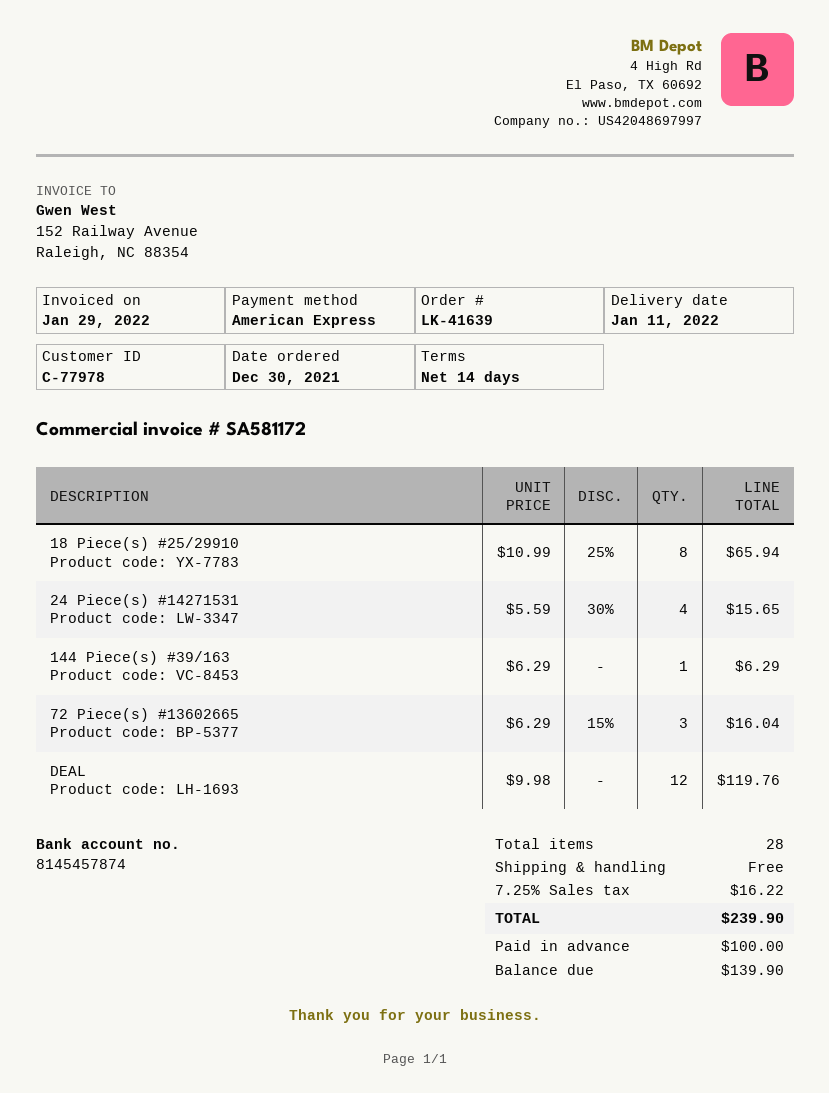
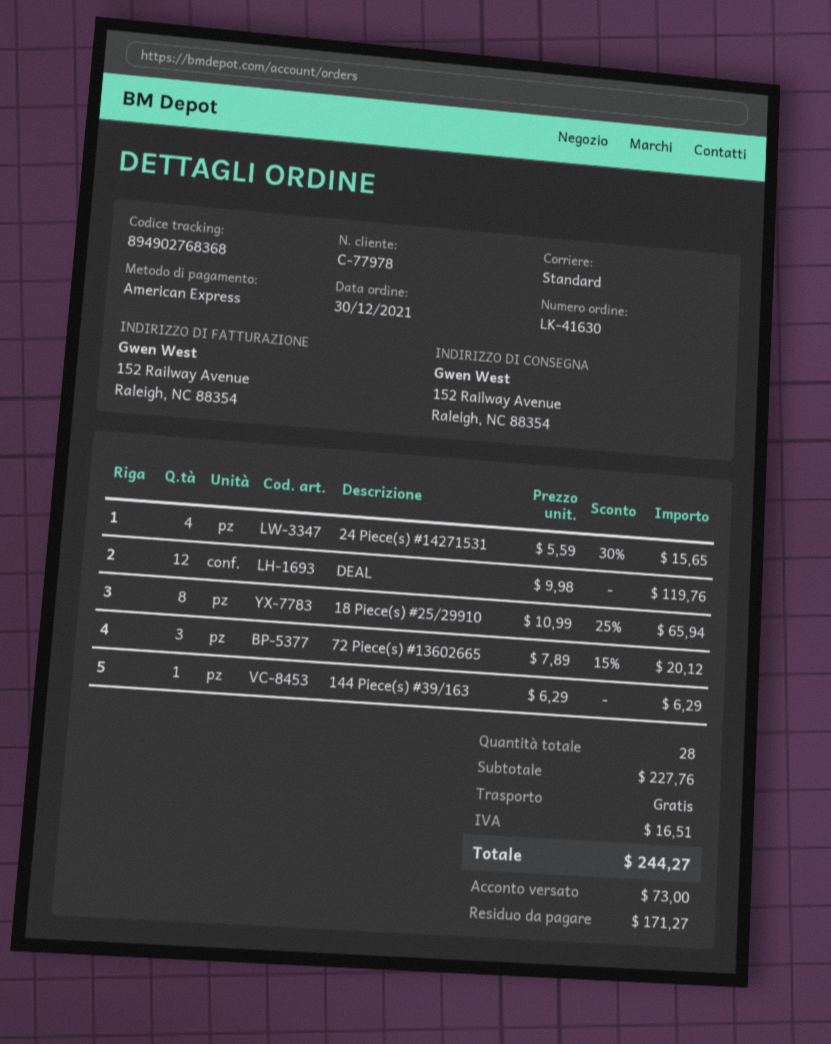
order number: LK-41639 -> LK-41630
72 Piece(s) #13602665: 3 x 6.29 - 15% = 16.04 -> 3 x 7.89 - 15% = 20.12
tax: 16.22 -> 16.51
total: 239.90 -> 244.27
deposit: 100.00 -> 73.00
balance: 139.90 -> 171.27

